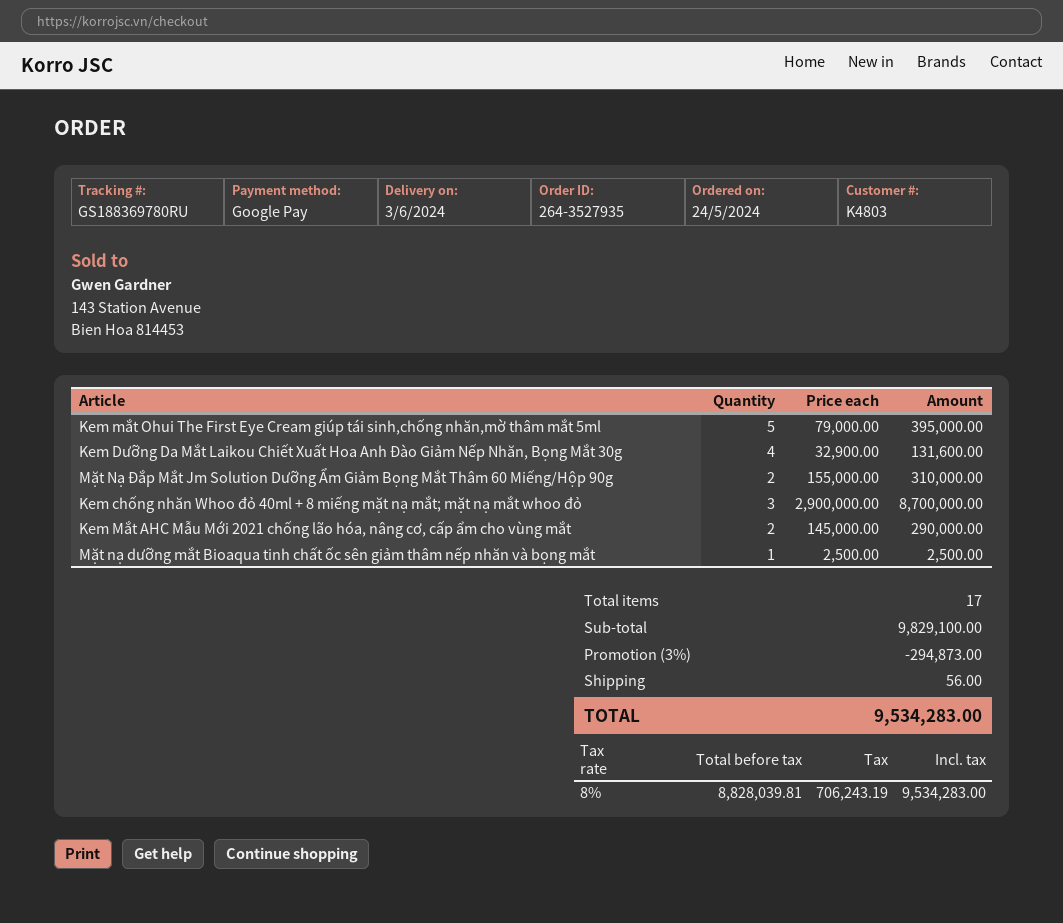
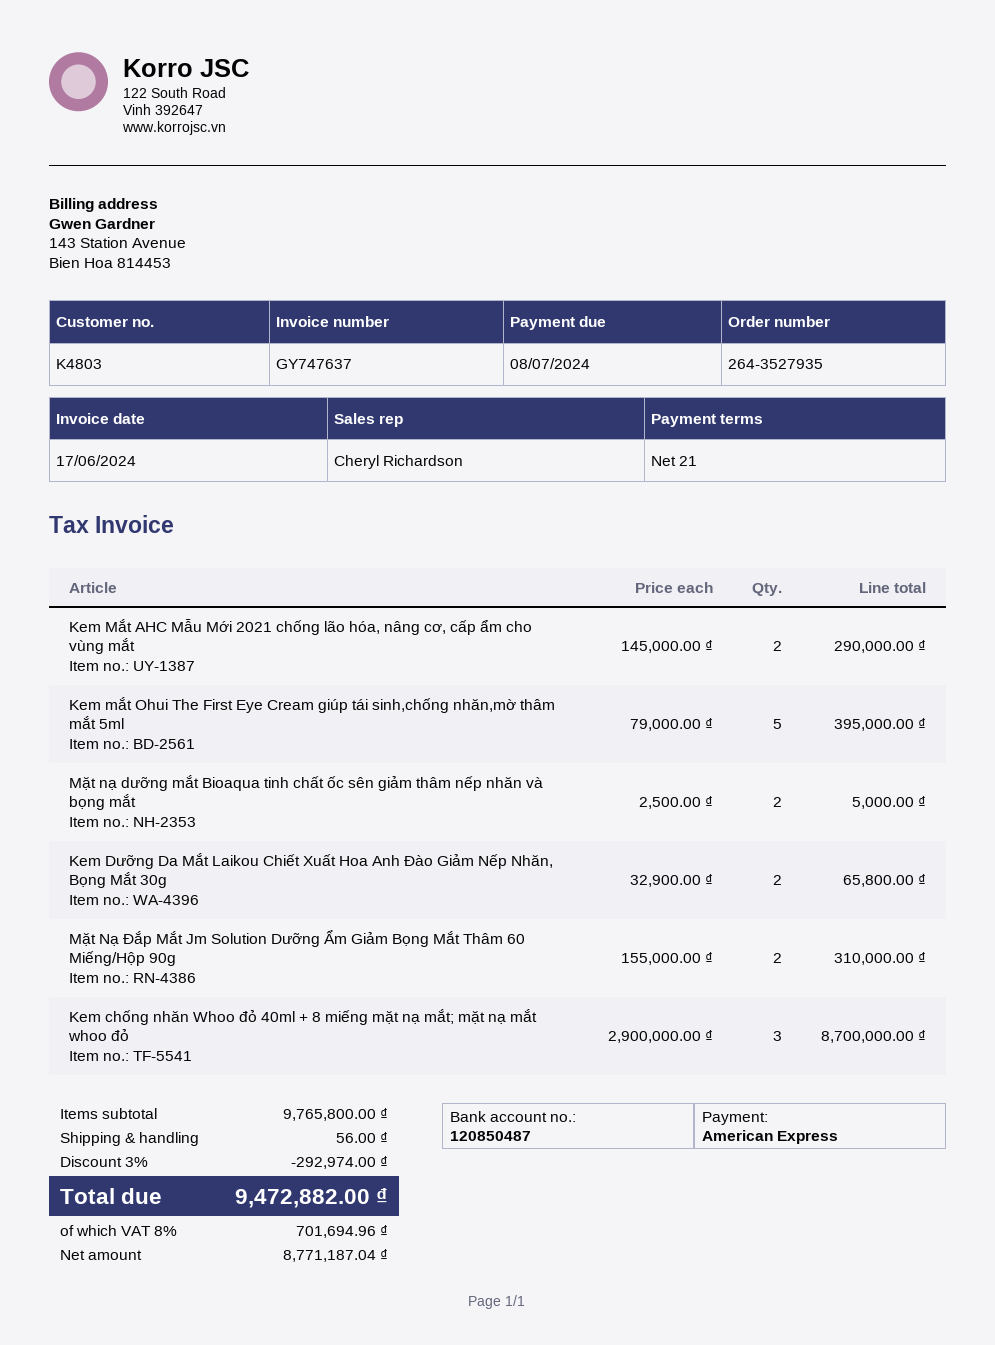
payment method: Google Pay -> American Express
Kem Dưỡng Da Mắt Laikou Chiết Xuất Hoa Anh Đào Giảm Nếp Nhăn, Bọng Mắt 30g: 4 x 32900.00 = 131600.00 -> 2 x 32900.00 = 65800.00
Mặt nạ dưỡng mắt Bioaqua tinh chất ốc sên giảm thâm nếp nhăn và bọng mắt: 1 x 2500.00 = 2500.00 -> 2 x 2500.00 = 5000.00
subtotal: 9829100.00 -> 9765800.00
discount: 3% = 294873.00 -> 3% = 292974.00
net: 8828039.81 -> 8771187.04
tax: 8% = 706243.19 -> 8% = 701694.96
total: 9534283.00 -> 9472882.00

